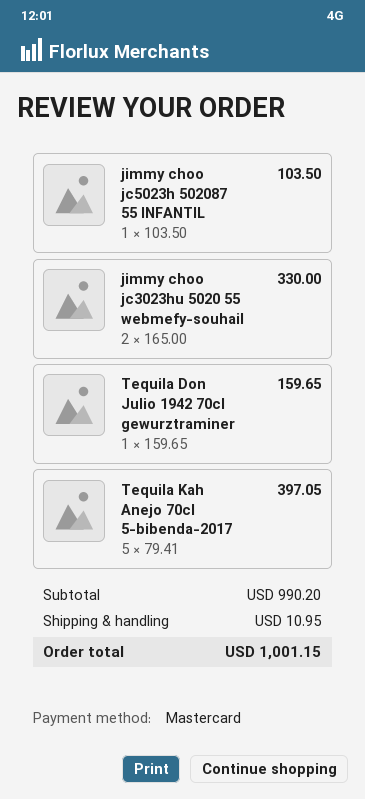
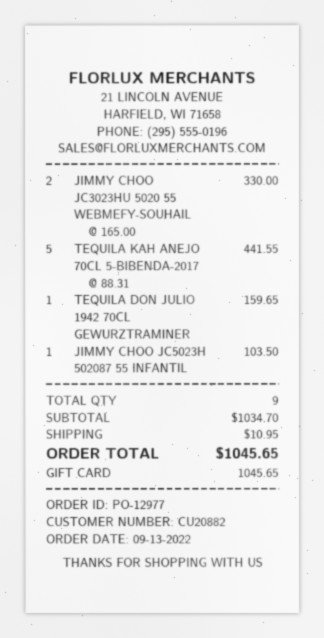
payment method: Mastercard -> gift card
Tequila Kah Anejo 70cl 5-bibenda-2017: 5 x 79.41 = 397.05 -> 5 x 88.31 = 441.55
subtotal: 990.20 -> 1034.70
total: 1001.15 -> 1045.65

